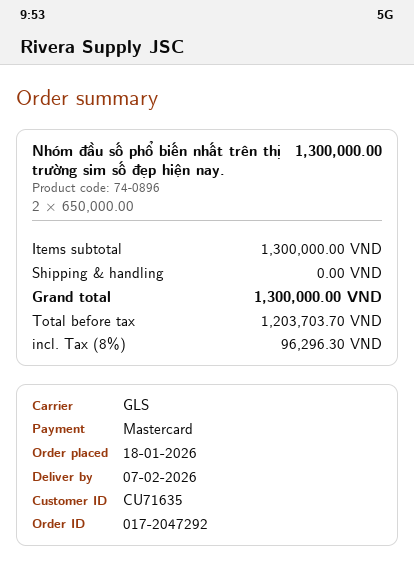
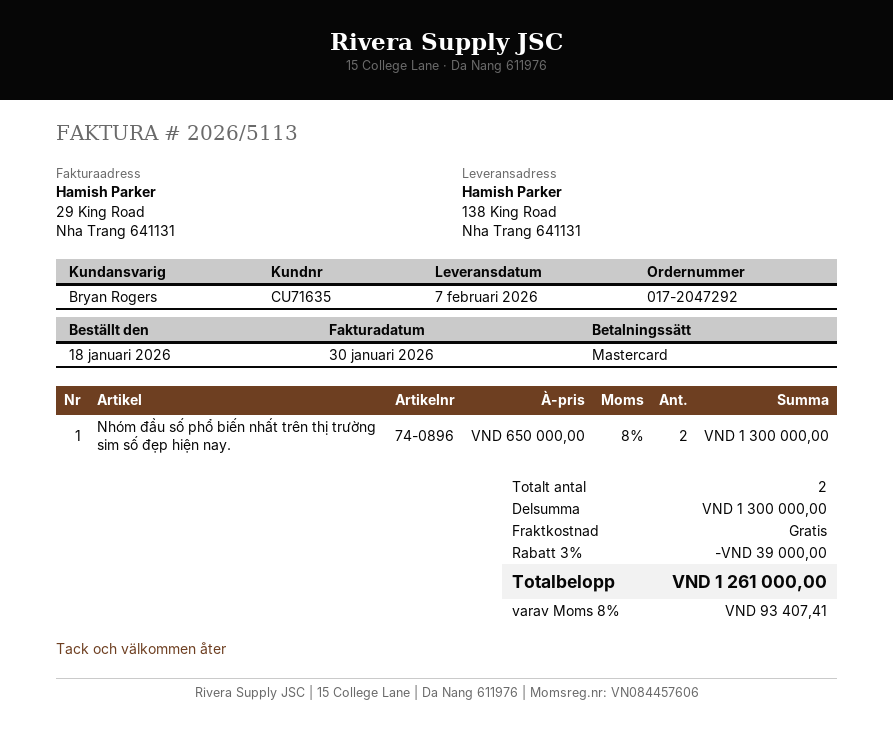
discount: none -> 3% = 39000.00
tax: 8% = 96296.30 -> 8% = 93407.41
total: 1300000.00 -> 1261000.00

